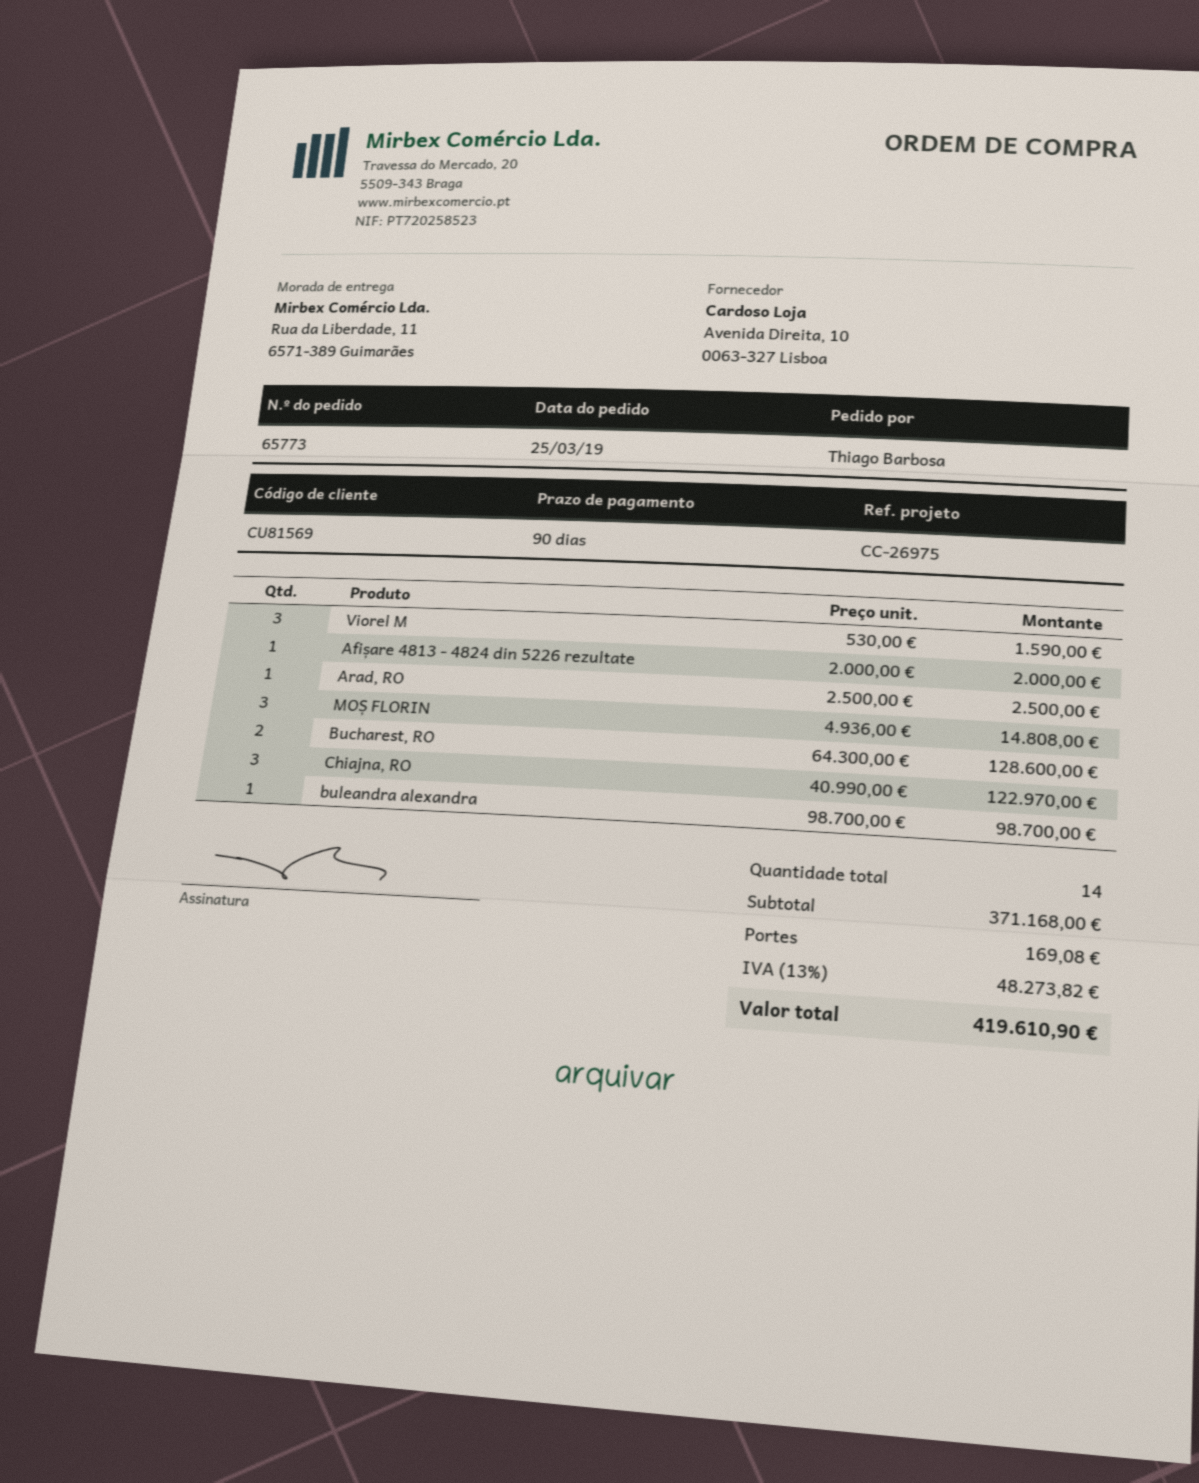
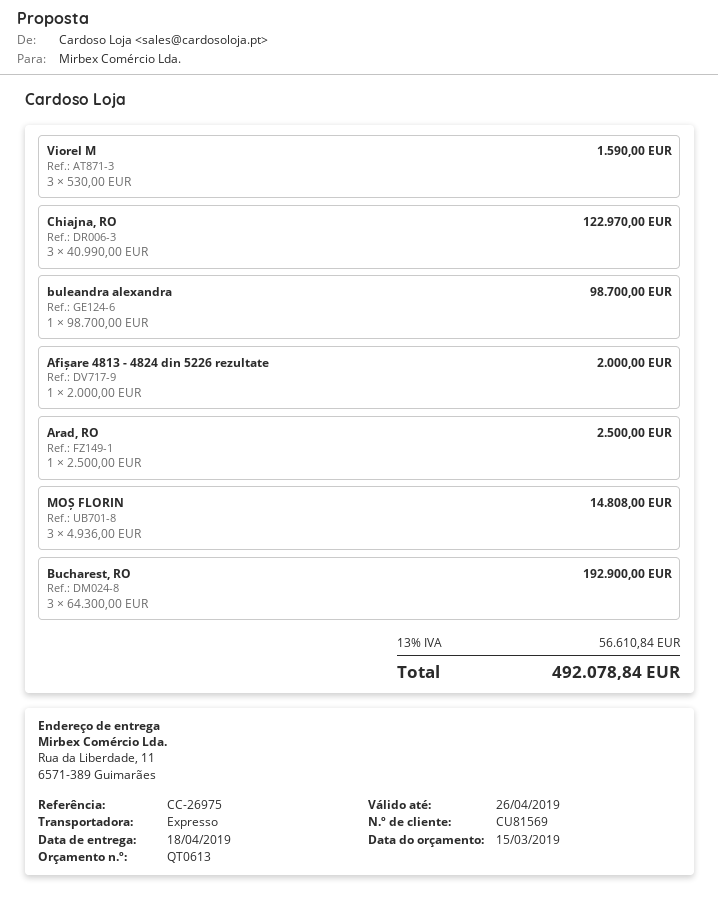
Bucharest, RO: 2 x 64300.00 = 128600.00 -> 3 x 64300.00 = 192900.00
shipping: 169.08 -> none
tax: 13% = 48273.82 -> 13% = 56610.84
total: 419610.90 -> 492078.84

